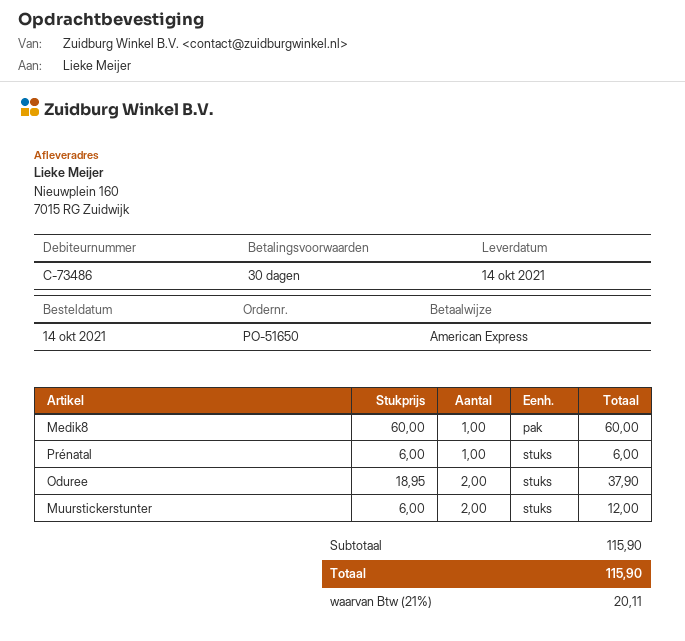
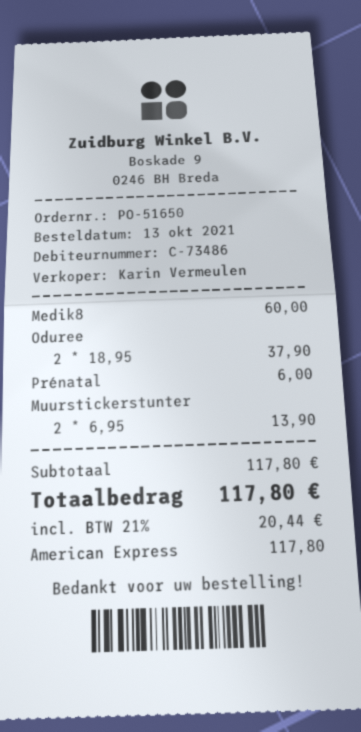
order date: 2021-10-14 -> 2021-10-13
Muurstickerstunter: 2 x 6.00 = 12.00 -> 2 x 6.95 = 13.90
subtotal: 115.90 -> 117.80
tax: 21% = 20.11 -> 21% = 20.44
total: 115.90 -> 117.80

